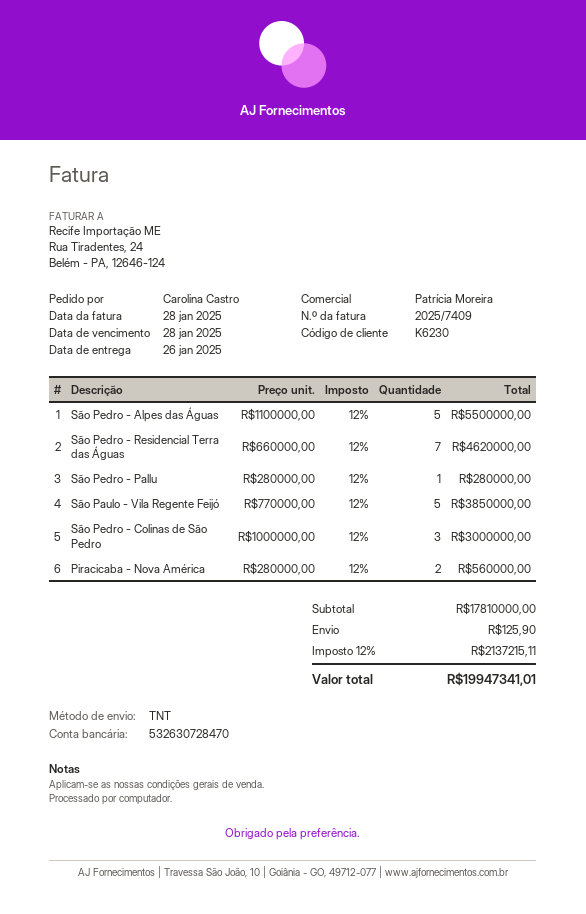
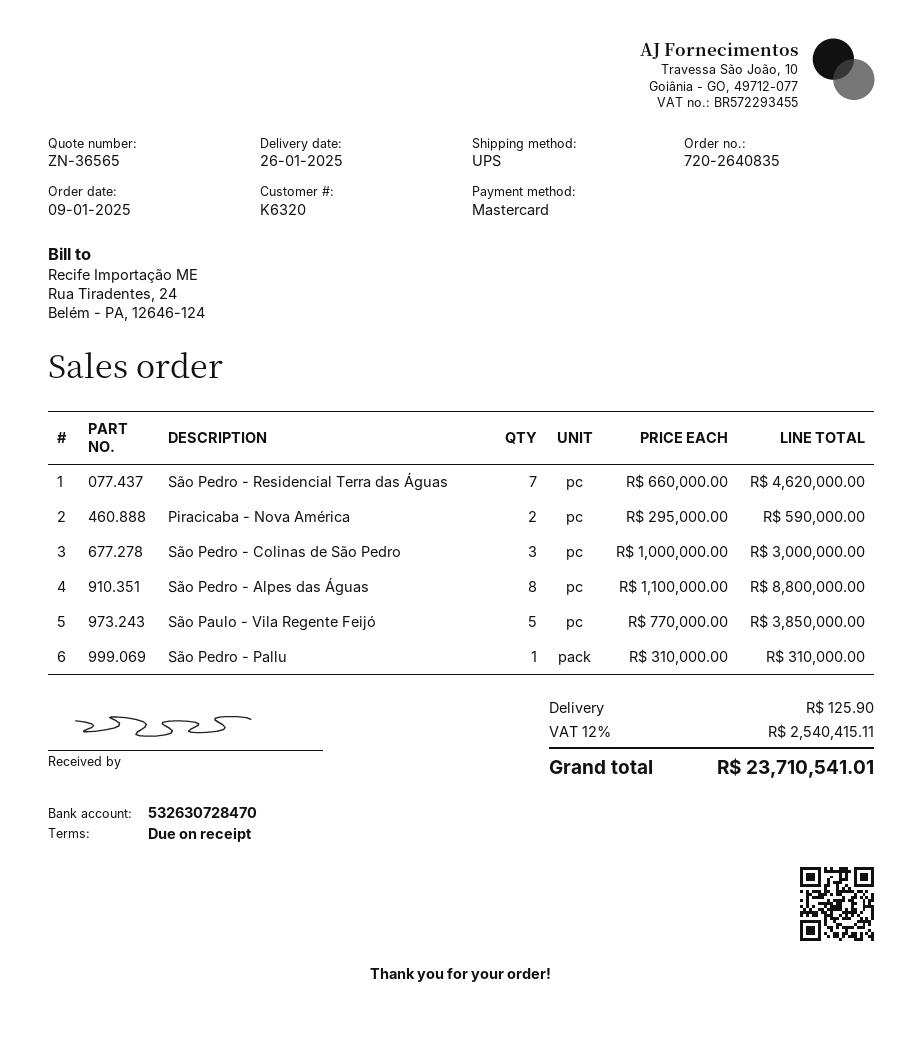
customer number: K6230 -> K6320
shipping method: TNT -> UPS
São Pedro - Alpes das Águas: 5 x 1100000.00 = 5500000.00 -> 8 x 1100000.00 = 8800000.00
São Pedro - Pallu: 1 x 280000.00 = 280000.00 -> 1 x 310000.00 = 310000.00
Piracicaba - Nova América: 2 x 280000.00 = 560000.00 -> 2 x 295000.00 = 590000.00
tax: 12% = 2137215.11 -> 12% = 2540415.11
total: 19947341.01 -> 23710541.01

